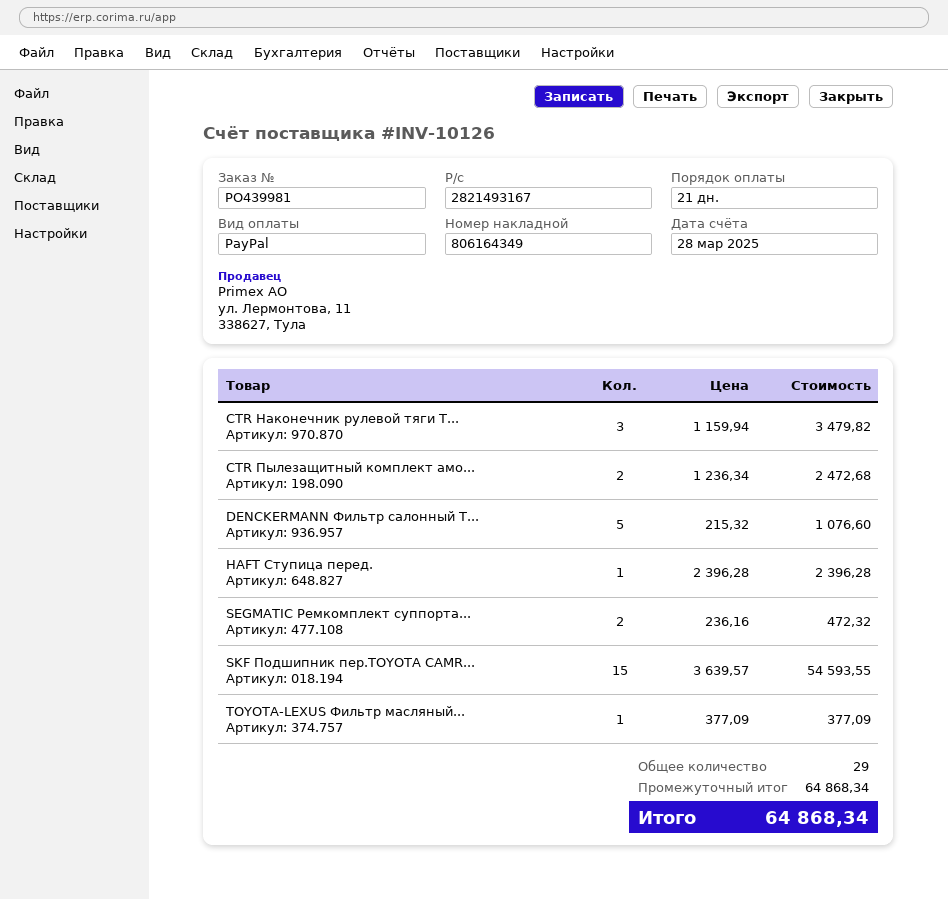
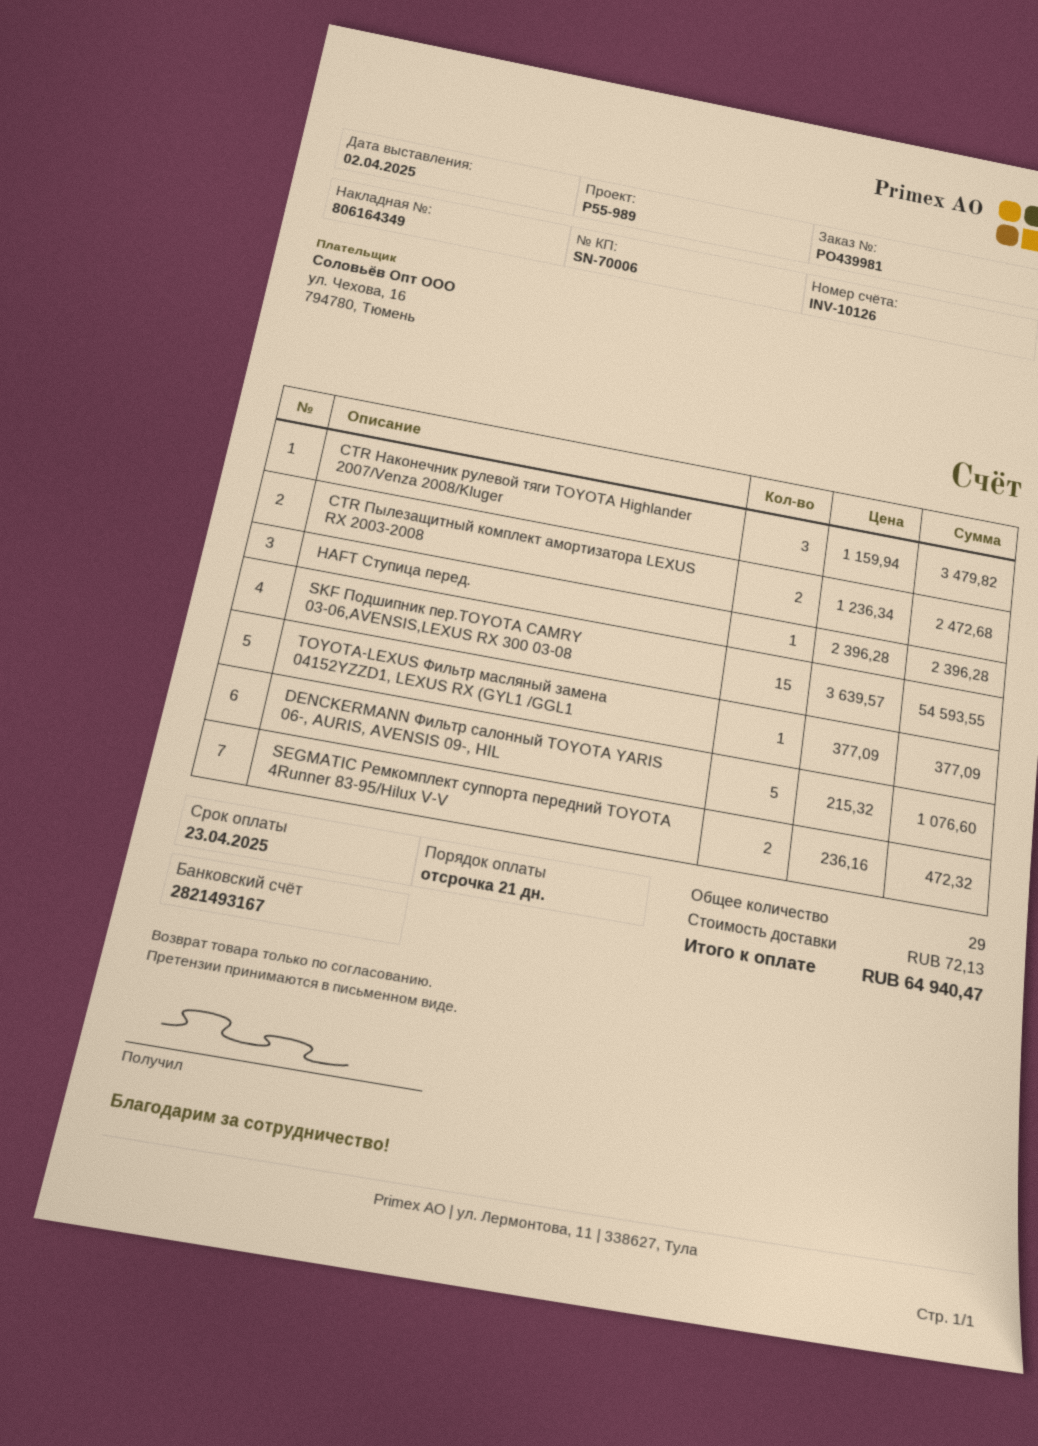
invoice date: 2025-03-28 -> 2025-04-02
shipping: none -> 72.13
total: 64868.34 -> 64940.47

